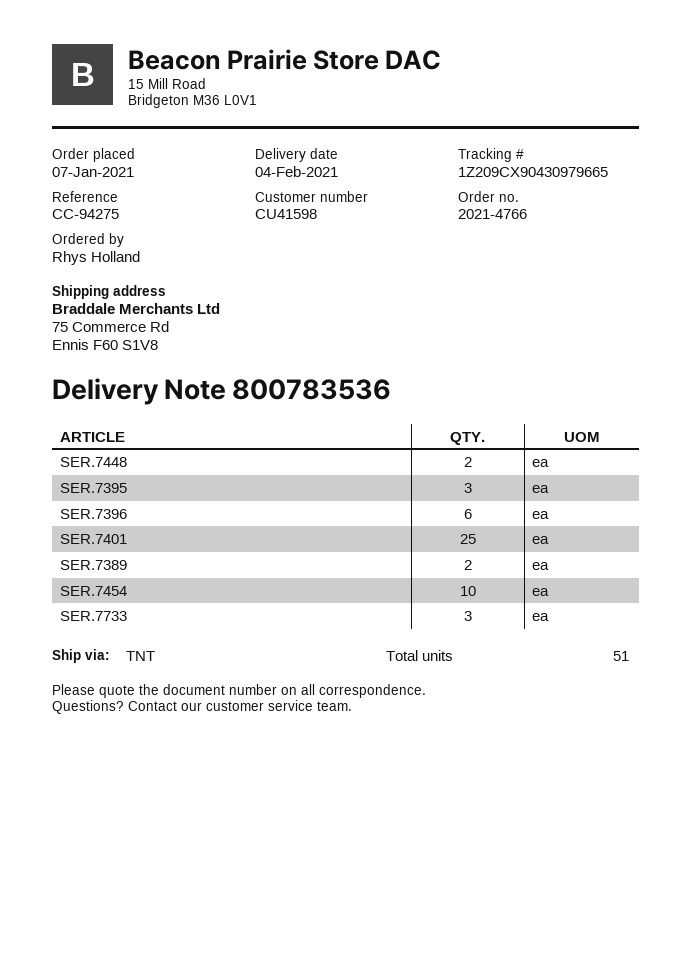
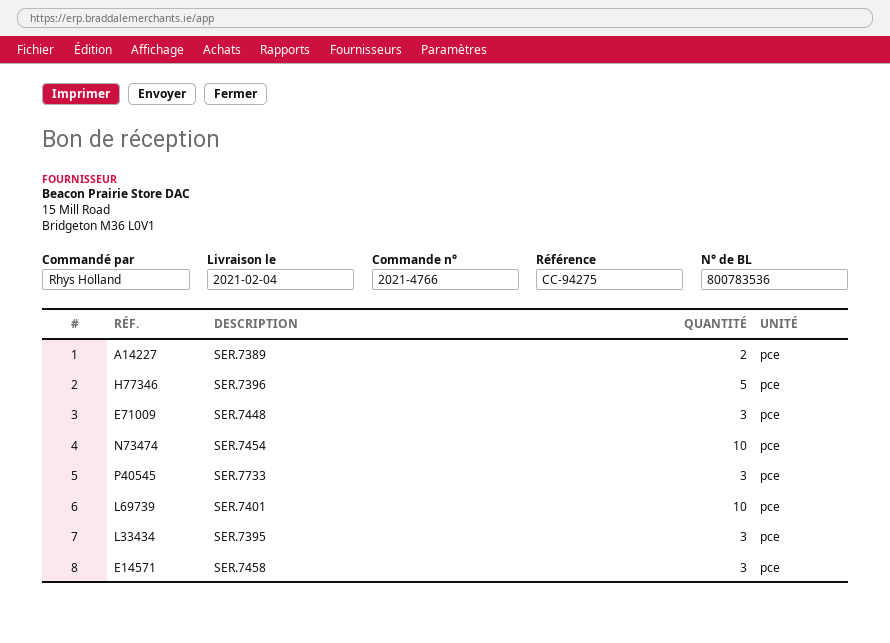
SER.7448: 2 -> 3
SER.7396: 6 -> 5
SER.7401: 25 -> 10
SER.7458: none -> 3

